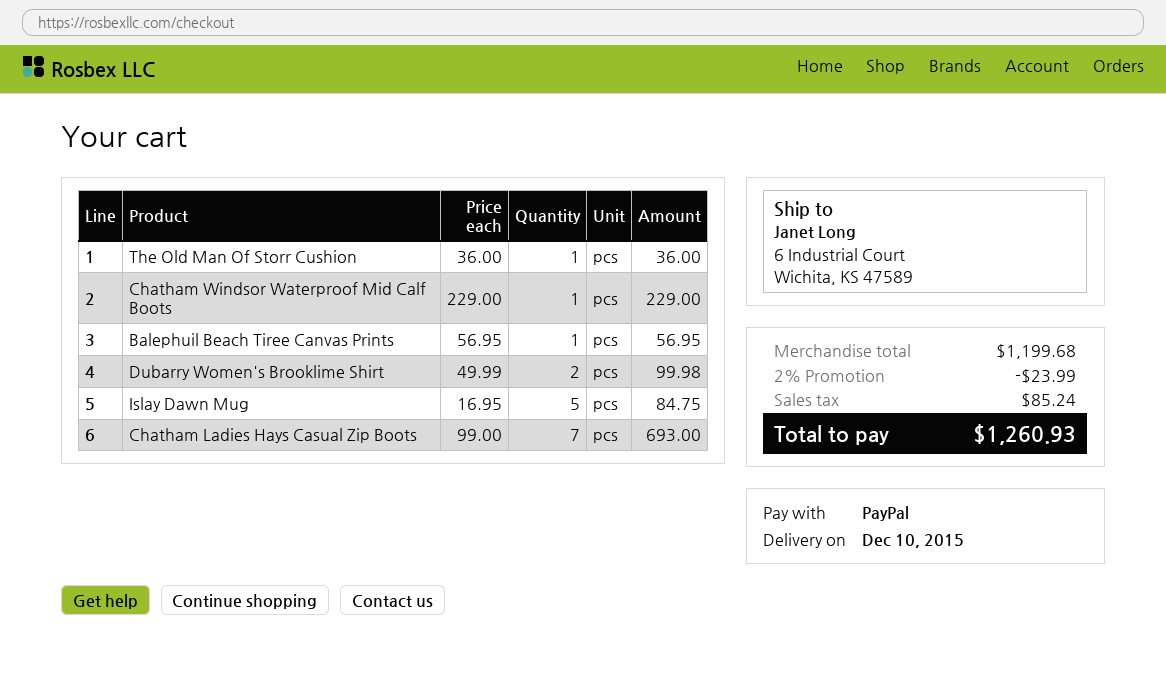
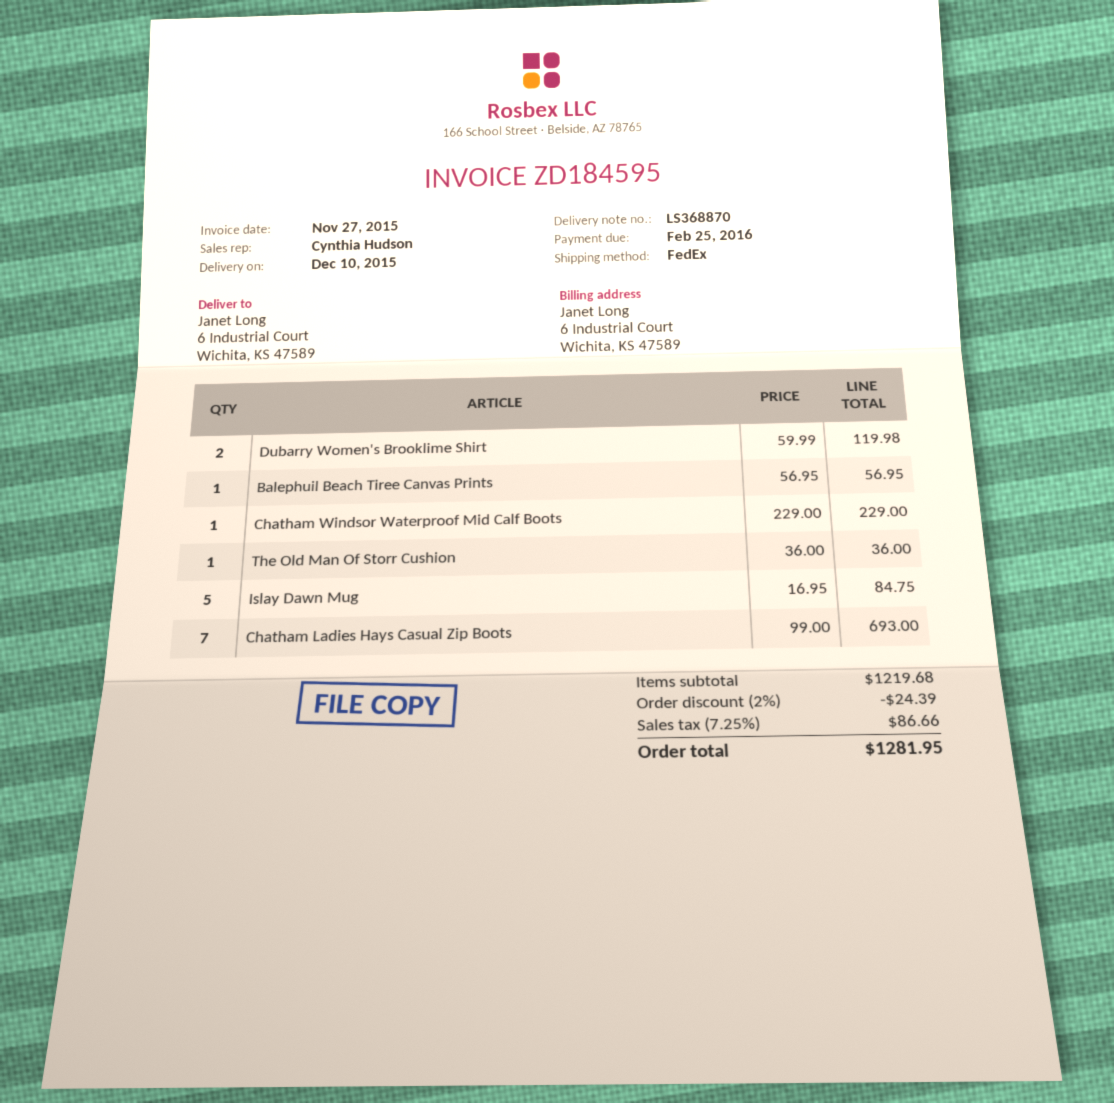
Dubarry Women's Brooklime Shirt: 2 x 49.99 = 99.98 -> 2 x 59.99 = 119.98
subtotal: 1199.68 -> 1219.68
discount: 2% = 23.99 -> 2% = 24.39
tax: 85.24 -> 86.66
total: 1260.93 -> 1281.95

